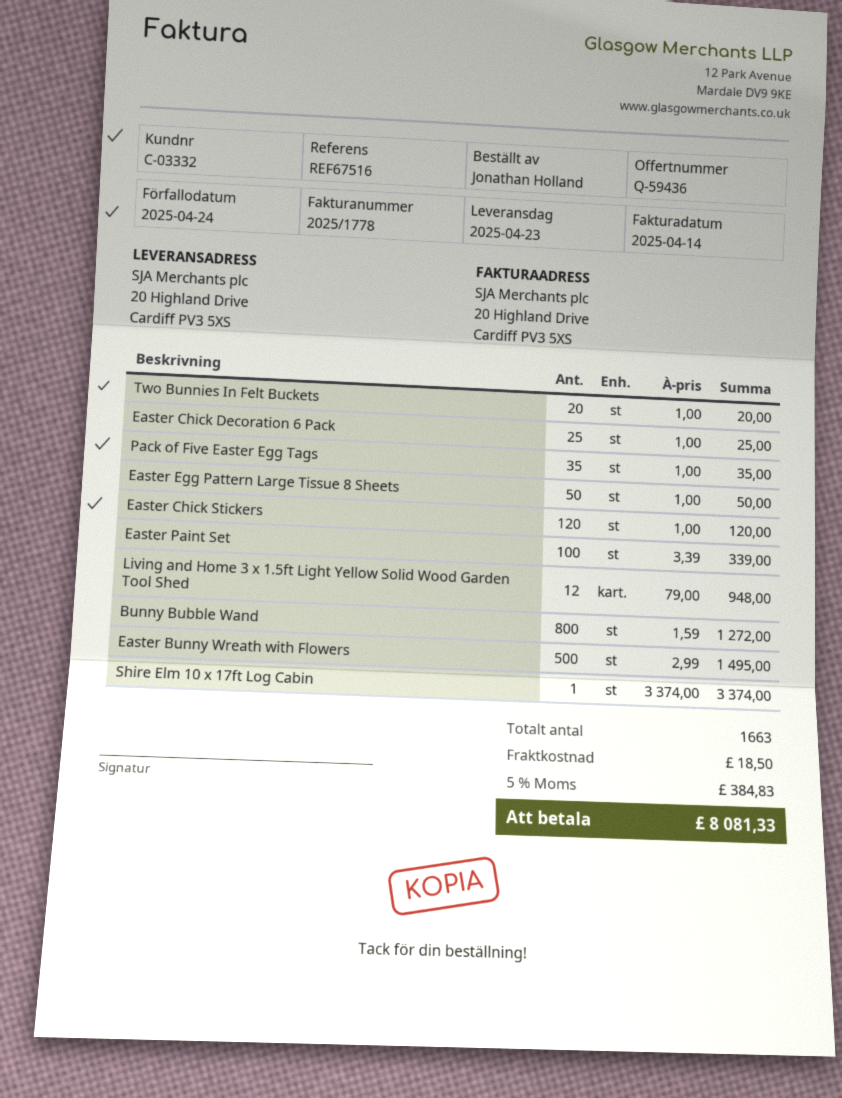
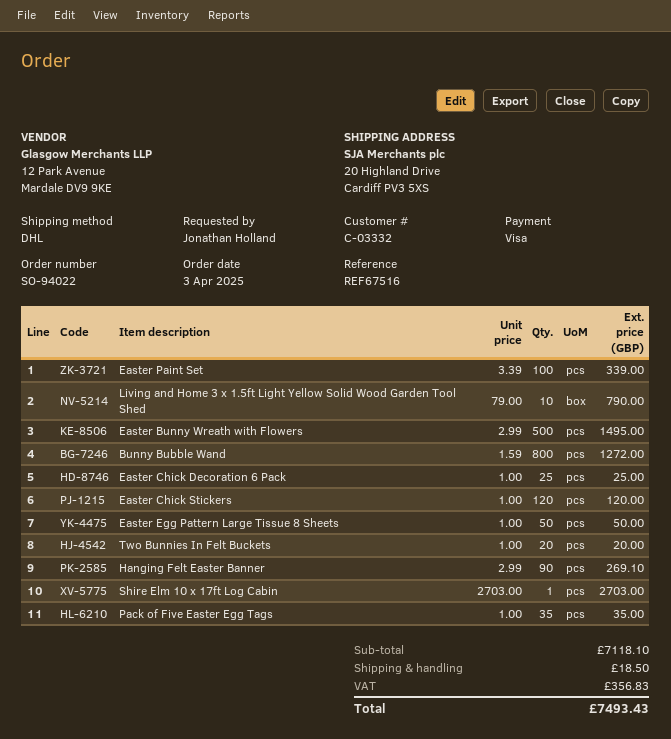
Living and Home 3 x 1.5ft Light Yellow Solid Wood Garden Tool Shed: 12 x 79.00 = 948.00 -> 10 x 79.00 = 790.00
Shire Elm 10 x 17ft Log Cabin: 1 x 3374.00 = 3374.00 -> 1 x 2703.00 = 2703.00
Hanging Felt Easter Banner: none -> 90 x 2.99 = 269.10
tax: 384.83 -> 356.83
total: 8081.33 -> 7493.43

